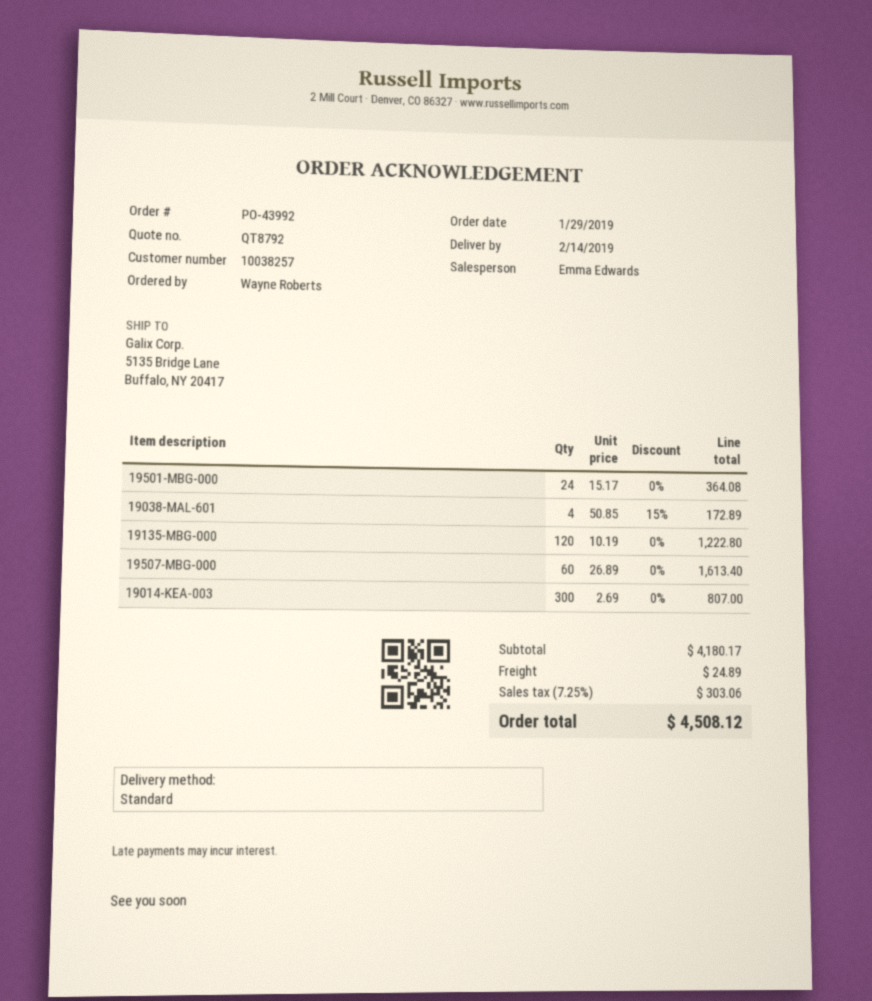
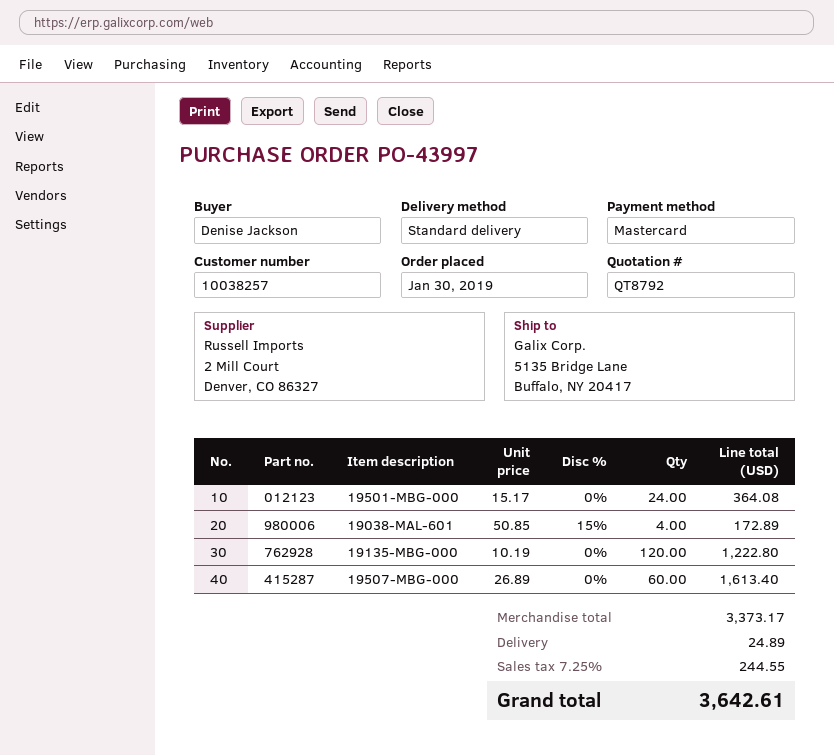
order number: PO-43992 -> PO-43997
order date: 2019-01-29 -> 2019-01-30
ordered by: Wayne Roberts -> Denise Jackson
19014-KEA-003: 300 x 2.69 = 807.00 -> none
subtotal: 4180.17 -> 3373.17
tax: 7.25% = 303.06 -> 7.25% = 244.55
total: 4508.12 -> 3642.61

